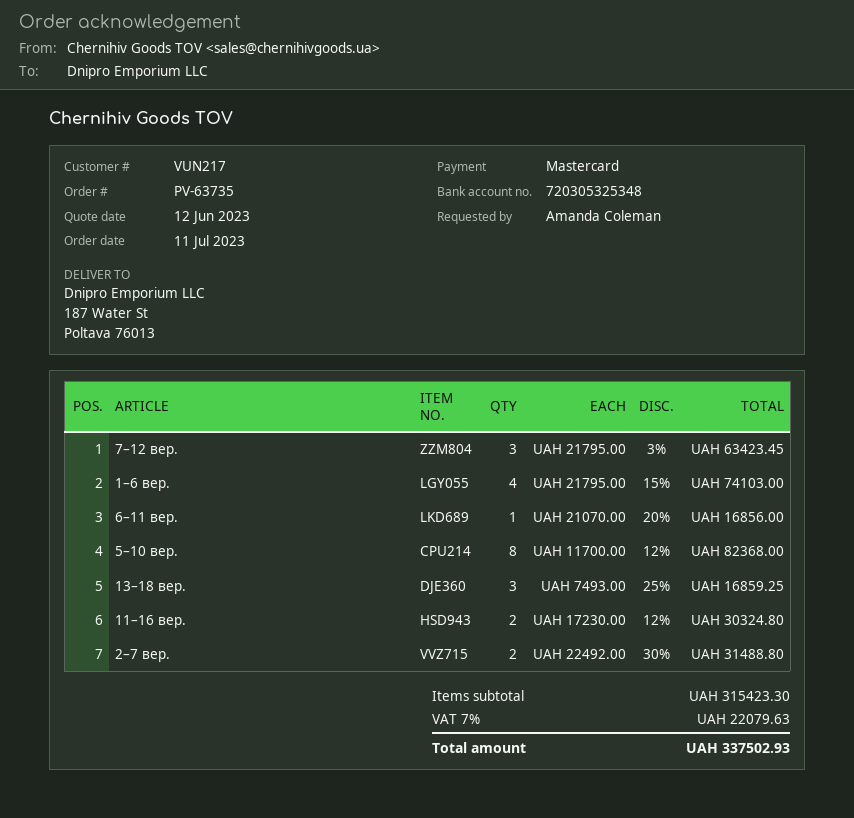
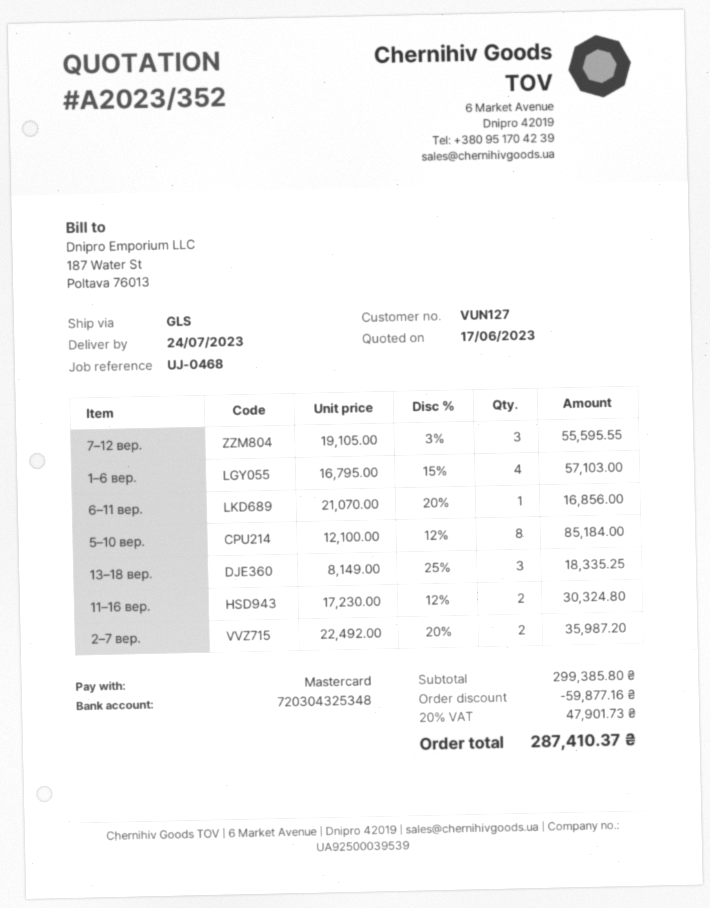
quote date: 2023-06-12 -> 2023-06-17
customer number: VUN217 -> VUN127
bank account: 720305325348 -> 720304325348
7–12 вер.: 3 x 21795.00 - 3% = 63423.45 -> 3 x 19105.00 - 3% = 55595.55
1–6 вер.: 4 x 21795.00 - 15% = 74103.00 -> 4 x 16795.00 - 15% = 57103.00
5–10 вер.: 8 x 11700.00 - 12% = 82368.00 -> 8 x 12100.00 - 12% = 85184.00
13–18 вер.: 3 x 7493.00 - 25% = 16859.25 -> 3 x 8149.00 - 25% = 18335.25
2–7 вер.: 2 x 22492.00 - 30% = 31488.80 -> 2 x 22492.00 - 20% = 35987.20
subtotal: 315423.30 -> 299385.80
discount: none -> 59877.16
tax: 7% = 22079.63 -> 20% = 47901.73
total: 337502.93 -> 287410.37

